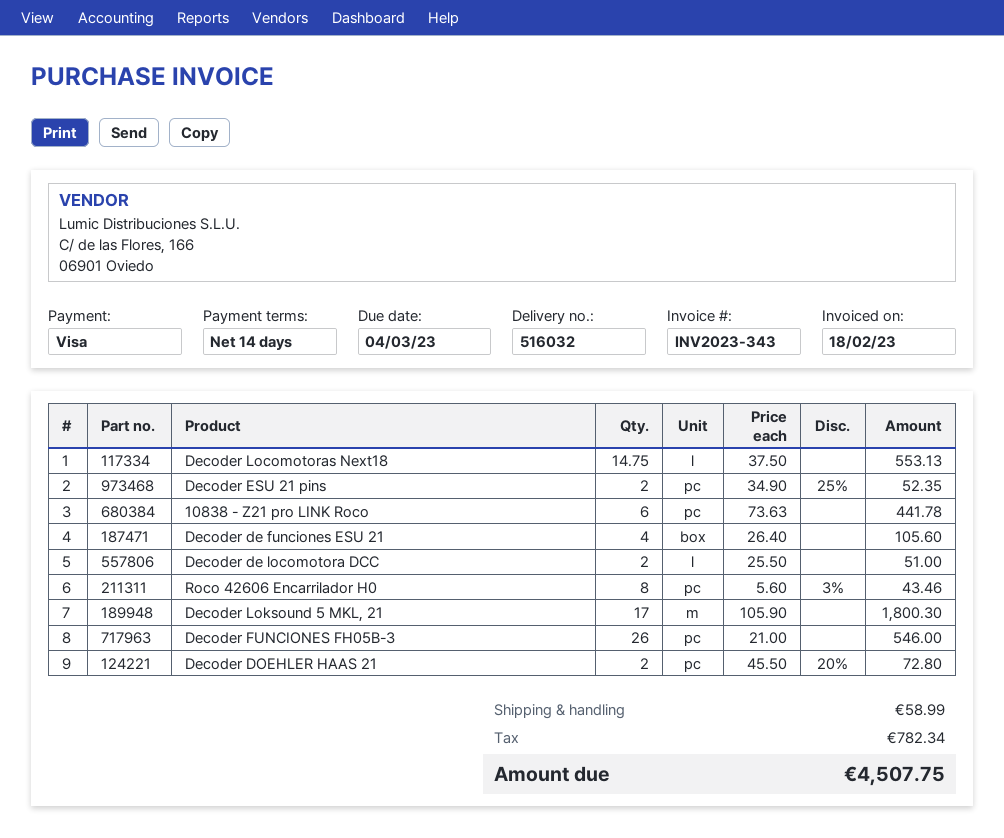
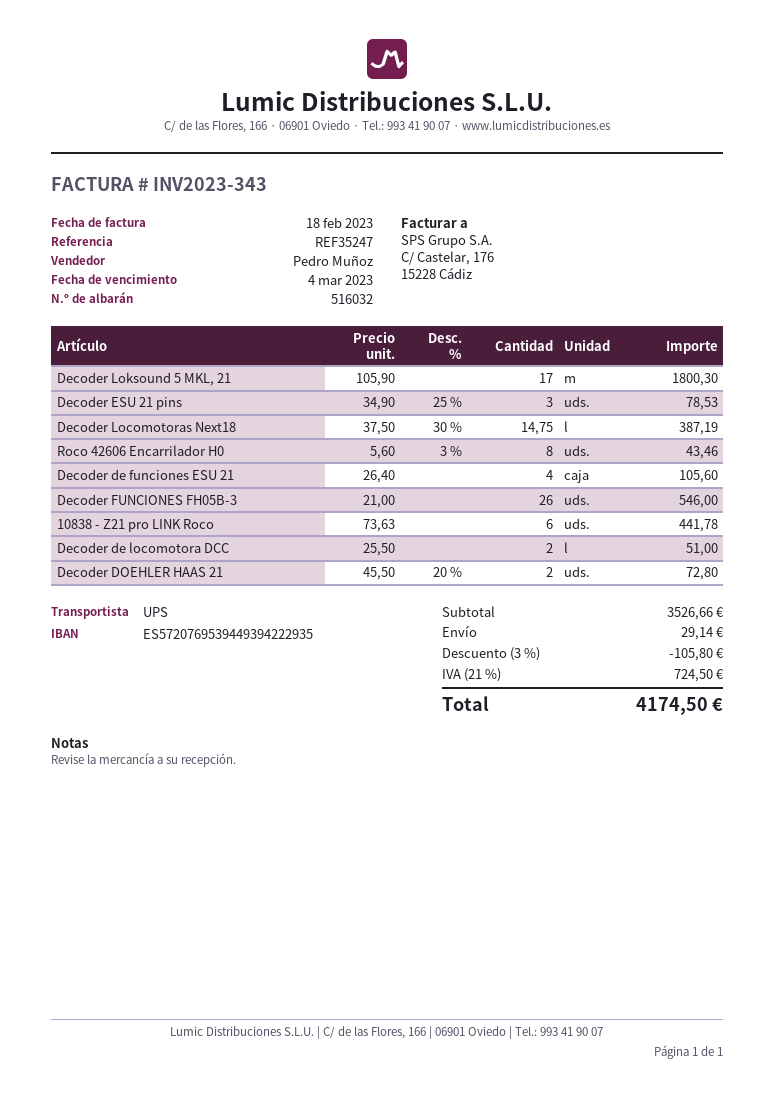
Decoder Locomotoras Next18: 14.75 x 37.50 = 553.13 -> 14.75 x 37.50 - 30% = 387.19
Decoder ESU 21 pins: 2 x 34.90 - 25% = 52.35 -> 3 x 34.90 - 25% = 78.53
discount: none -> 3% = 105.80
shipping: 58.99 -> 29.14
tax: 782.34 -> 724.50
total: 4507.75 -> 4174.50

